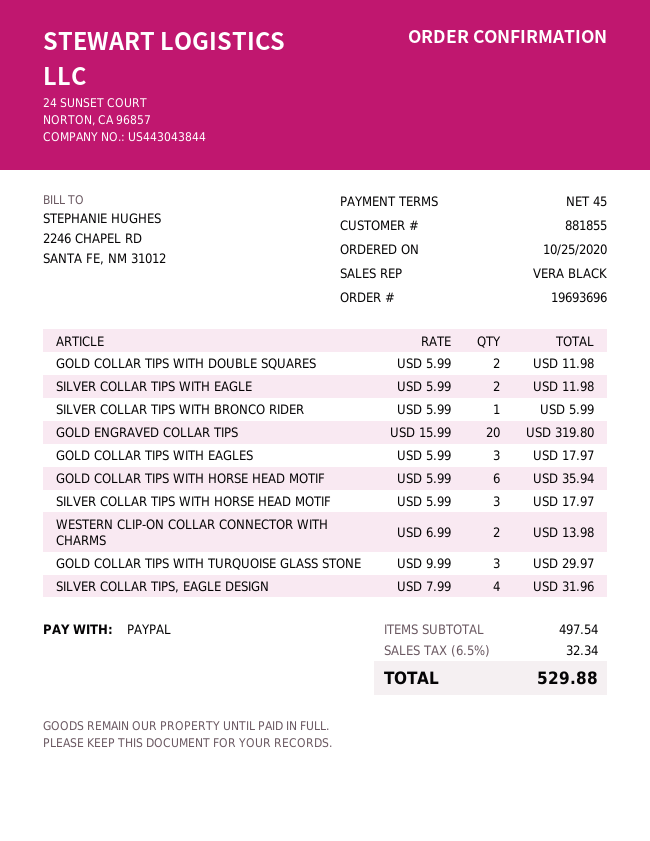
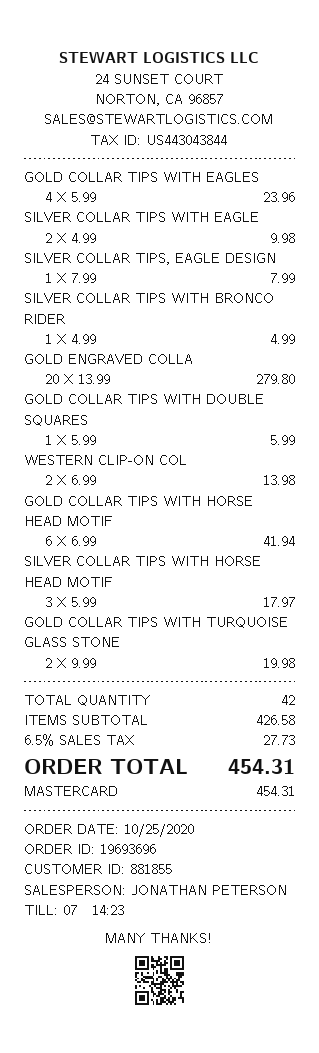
sales rep: VERA BLACK -> JONATHAN PETERSON
payment method: PayPal -> Mastercard
GOLD COLLAR TIPS WITH DOUBLE SQUARES: 2 x 5.99 = 11.98 -> 1 x 5.99 = 5.99
SILVER COLLAR TIPS WITH EAGLE: 2 x 5.99 = 11.98 -> 2 x 4.99 = 9.98
SILVER COLLAR TIPS WITH BRONCO RIDER: 1 x 5.99 = 5.99 -> 1 x 4.99 = 4.99
GOLD ENGRAVED COLLAR TIPS: 20 x 15.99 = 319.80 -> 20 x 13.99 = 279.80
GOLD COLLAR TIPS WITH EAGLES: 3 x 5.99 = 17.97 -> 4 x 5.99 = 23.96
GOLD COLLAR TIPS WITH HORSE HEAD MOTIF: 6 x 5.99 = 35.94 -> 6 x 6.99 = 41.94
GOLD COLLAR TIPS WITH TURQUOISE GLASS STONE: 3 x 9.99 = 29.97 -> 2 x 9.99 = 19.98
SILVER COLLAR TIPS, EAGLE DESIGN: 4 x 7.99 = 31.96 -> 1 x 7.99 = 7.99
subtotal: 497.54 -> 426.58
tax: 6.5% = 32.34 -> 6.5% = 27.73
total: 529.88 -> 454.31

